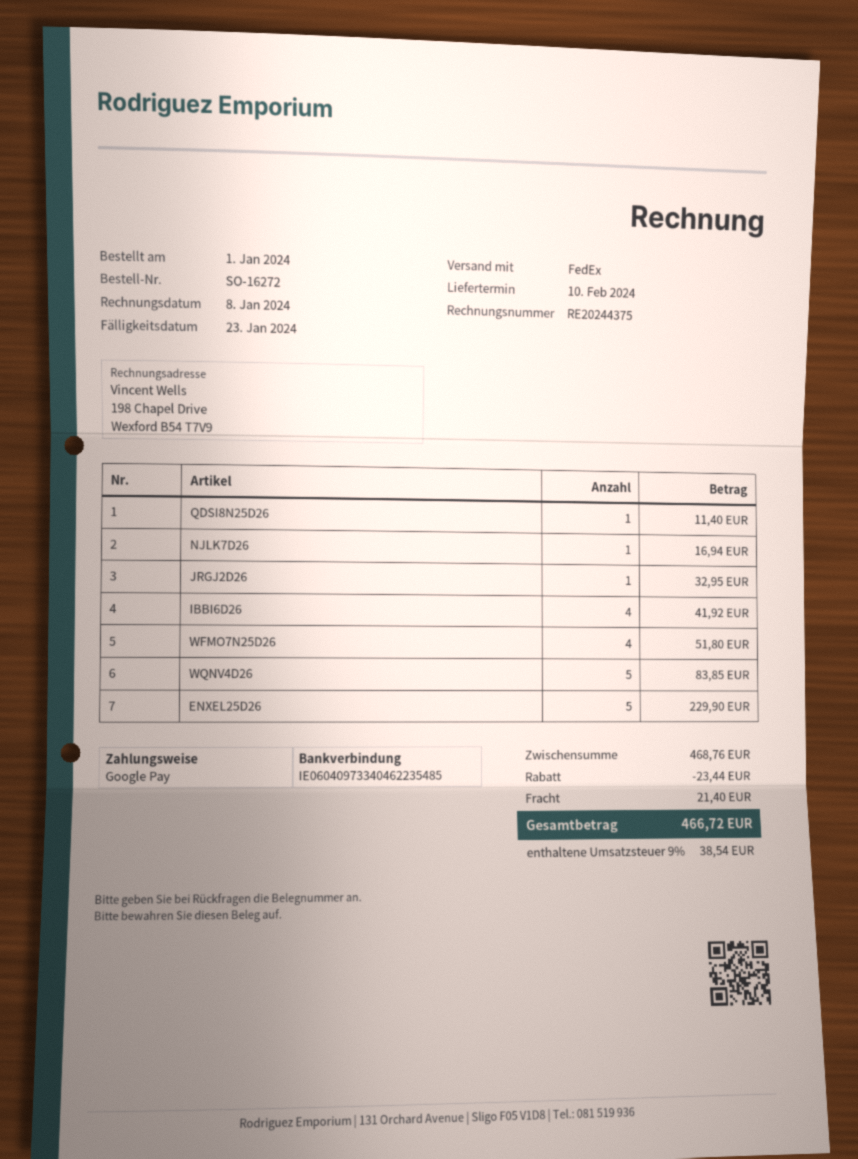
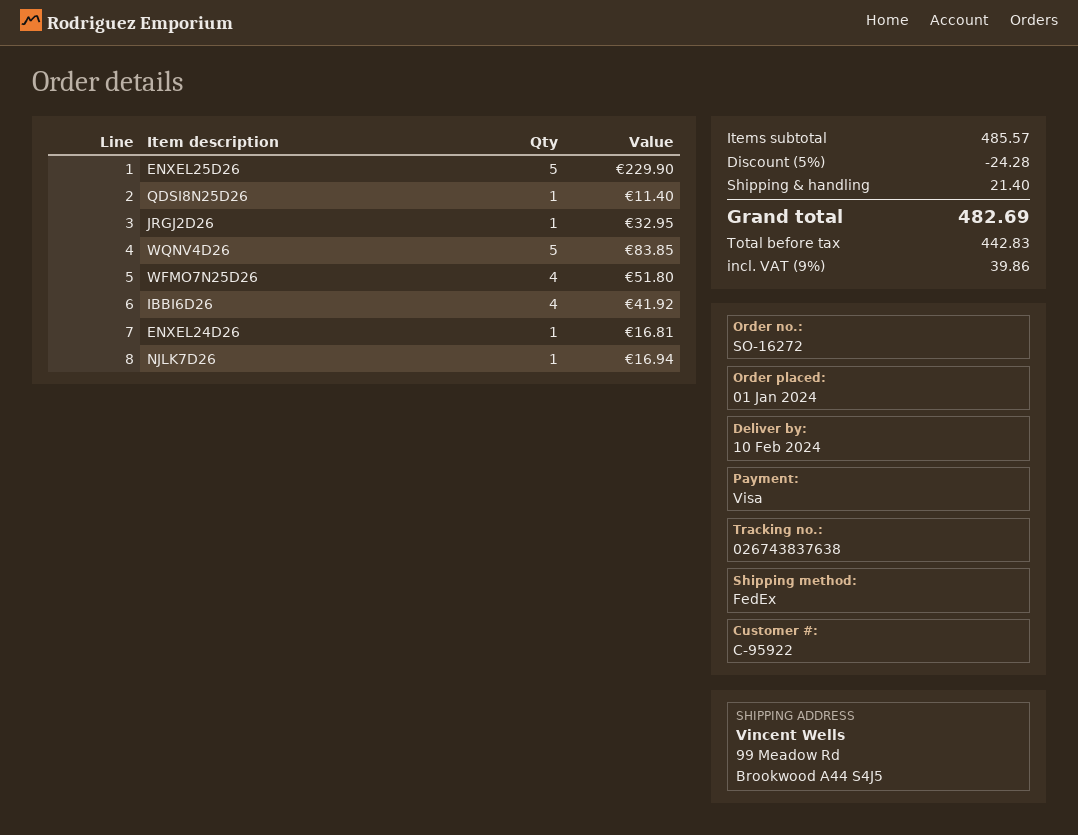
payment method: Google Pay -> Visa
ENXEL24D26: none -> 1 for 16.81
subtotal: 468.76 -> 485.57
discount: 23.44 -> 24.28
tax: 9% = 38.54 -> 9% = 39.86
total: 466.72 -> 482.69

